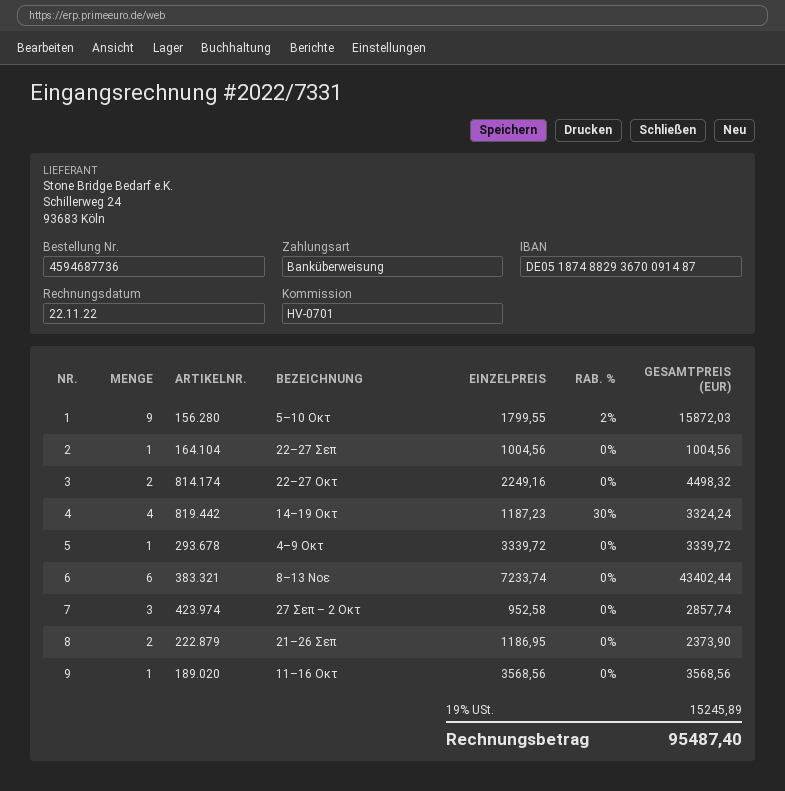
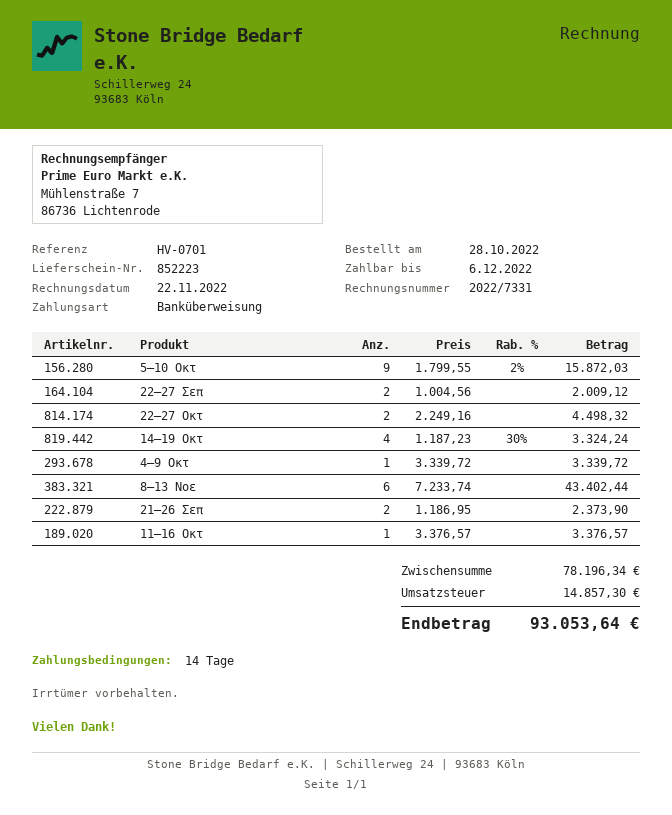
22–27 Σεπ: 1 x 1004.56 = 1004.56 -> 2 x 1004.56 = 2009.12
27 Σεπ – 2 Οκτ: 3 x 952.58 = 2857.74 -> none
11–16 Οκτ: 1 x 3568.56 = 3568.56 -> 1 x 3376.57 = 3376.57
tax: 15245.89 -> 14857.30
total: 95487.40 -> 93053.64

